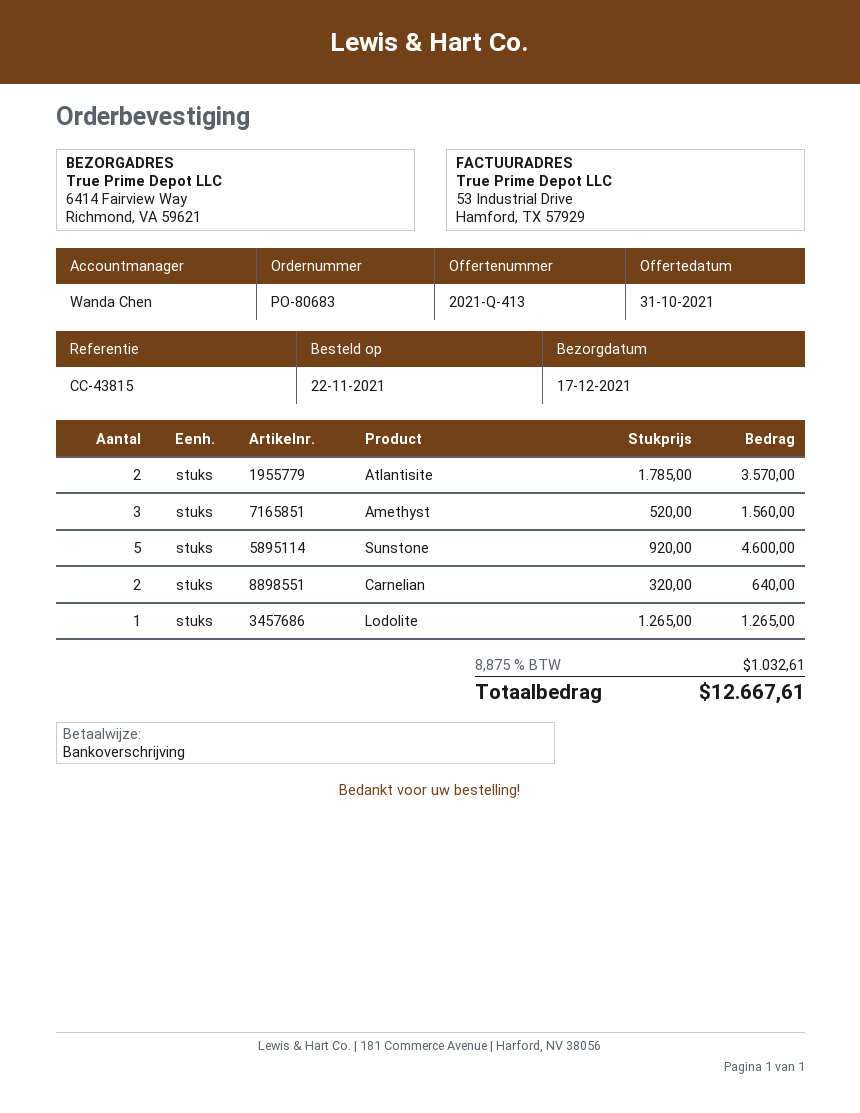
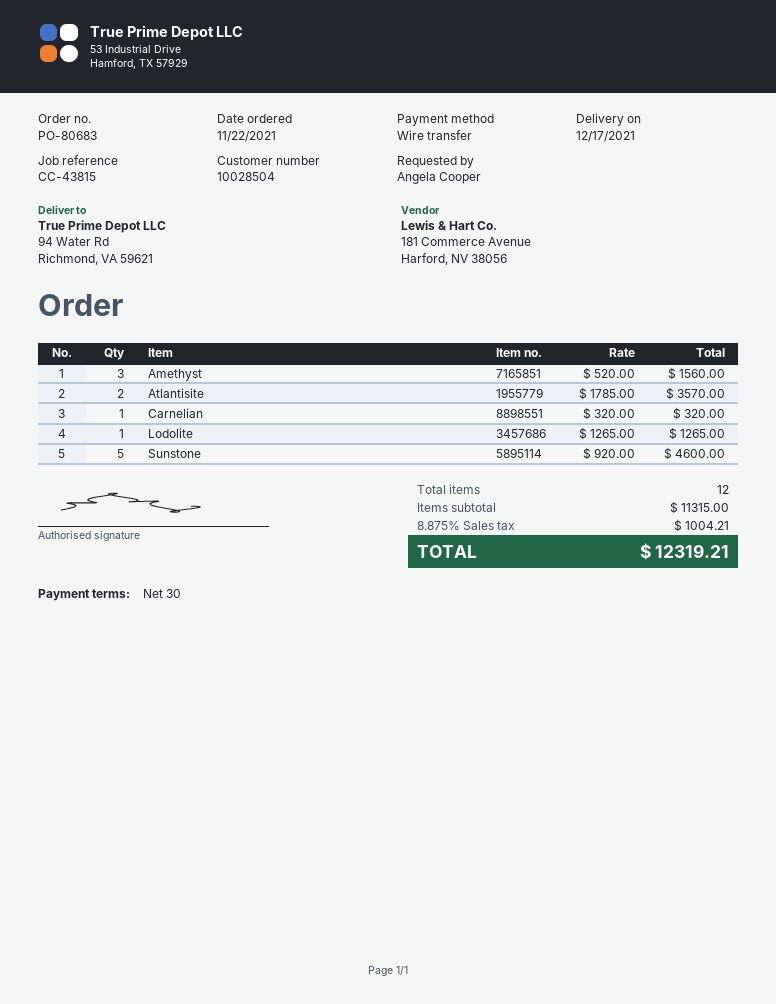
ship to: 6414 Fairview Way, Richmond, VA 59621 -> 94 Water Rd, Richmond, VA 59621
Carnelian: 2 x 320.00 = 640.00 -> 1 x 320.00 = 320.00
tax: 8.875% = 1032.61 -> 8.875% = 1004.21
total: 12667.61 -> 12319.21

